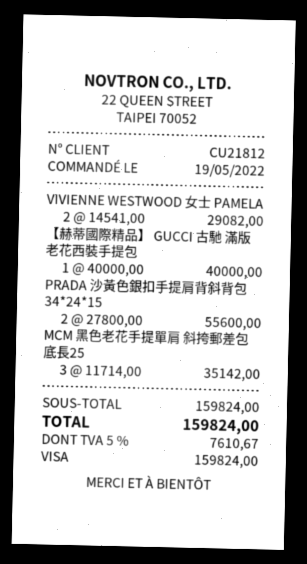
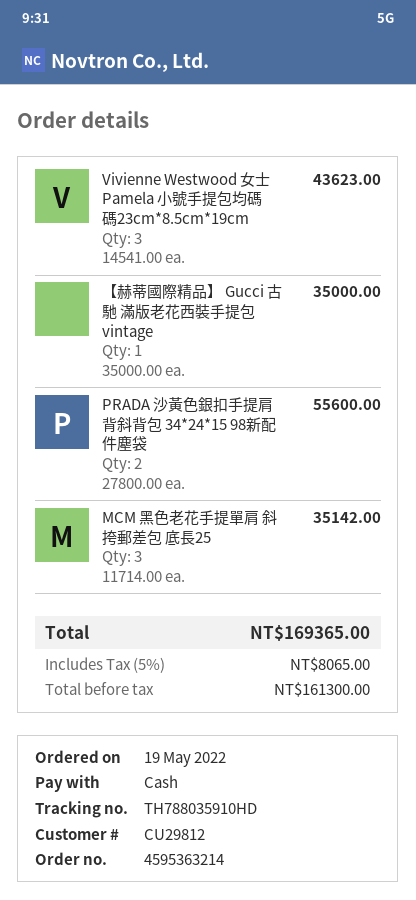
customer number: CU21812 -> CU29812
payment method: Visa -> cash
VIVIENNE WESTWOOD 女士 PAMELA: 2 x 14541.00 = 29082.00 -> 3 x 14541.00 = 43623.00
【赫蒂國際精品】 GUCCI 古馳 滿版老花西裝手提包: 1 x 40000.00 = 40000.00 -> 1 x 35000.00 = 35000.00
tax: 5% = 7610.67 -> 5% = 8065.00
total: 159824.00 -> 169365.00

